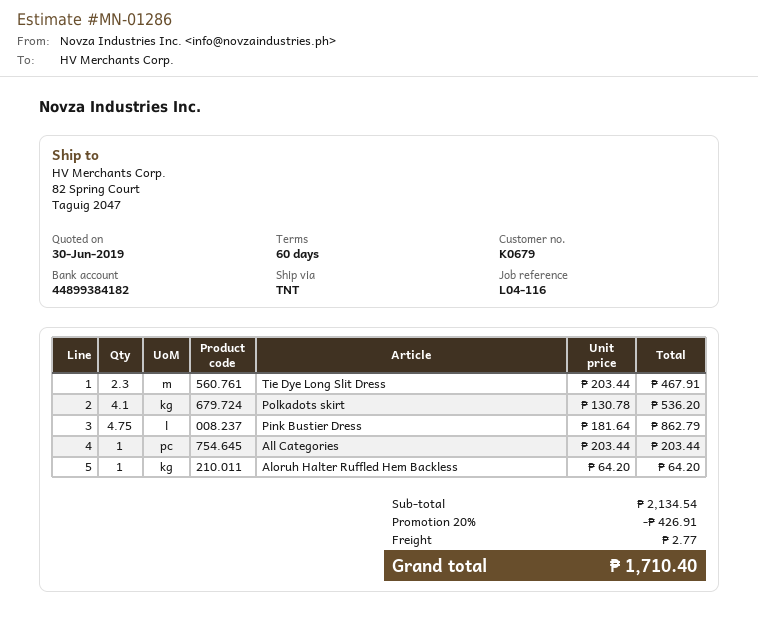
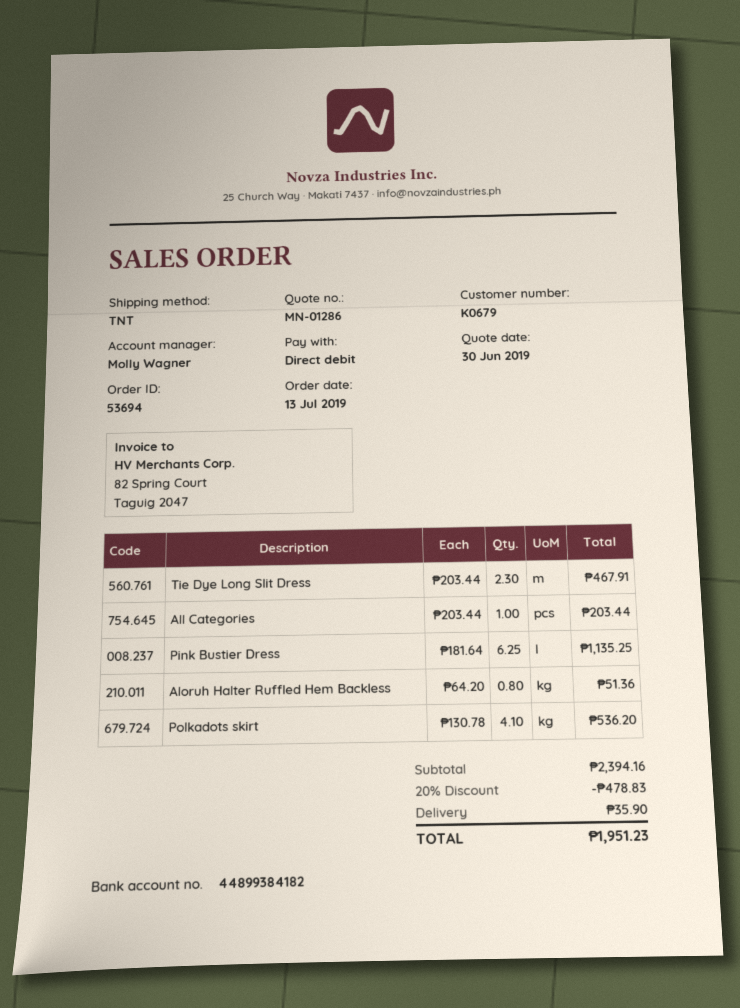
Pink Bustier Dress: 4.75 x 181.64 = 862.79 -> 6.25 x 181.64 = 1135.25
Aloruh Halter Ruffled Hem Backless: 1 x 64.20 = 64.20 -> 0.8 x 64.20 = 51.36
subtotal: 2134.54 -> 2394.16
discount: 20% = 426.91 -> 20% = 478.83
shipping: 2.77 -> 35.90
total: 1710.40 -> 1951.23

